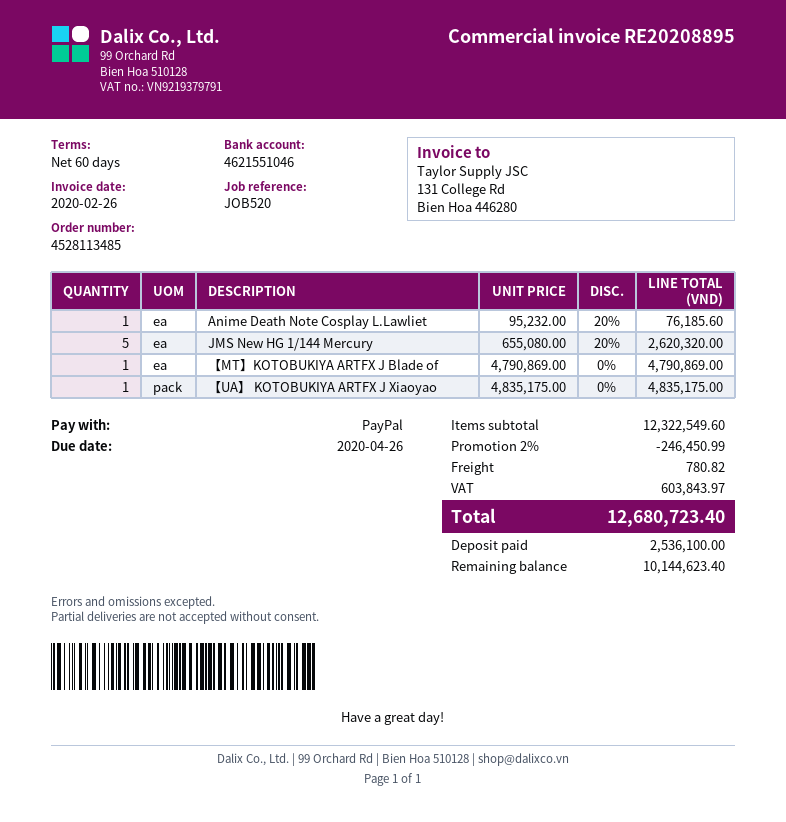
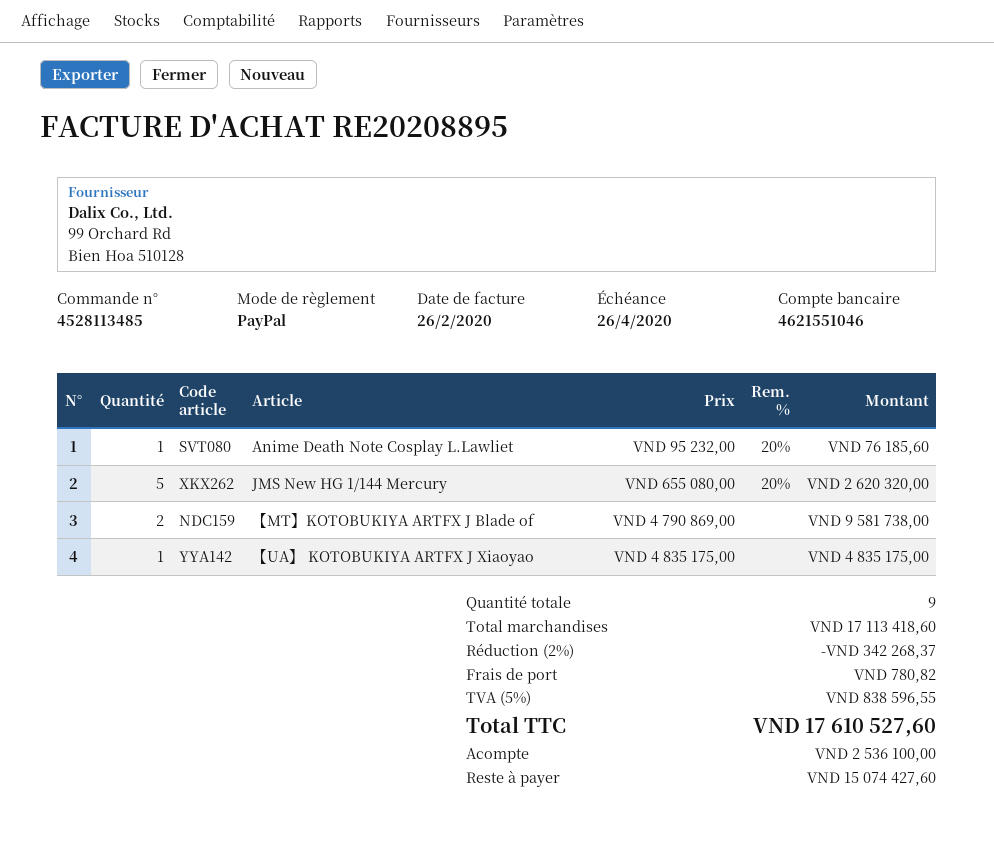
【MT】KOTOBUKIYA ARTFX J Blade of: 1 x 4790869.00 = 4790869.00 -> 2 x 4790869.00 = 9581738.00
subtotal: 12322549.60 -> 17113418.60
discount: 2% = 246450.99 -> 2% = 342268.37
tax: 603843.97 -> 838596.55
total: 12680723.40 -> 17610527.60
balance: 10144623.40 -> 15074427.60

